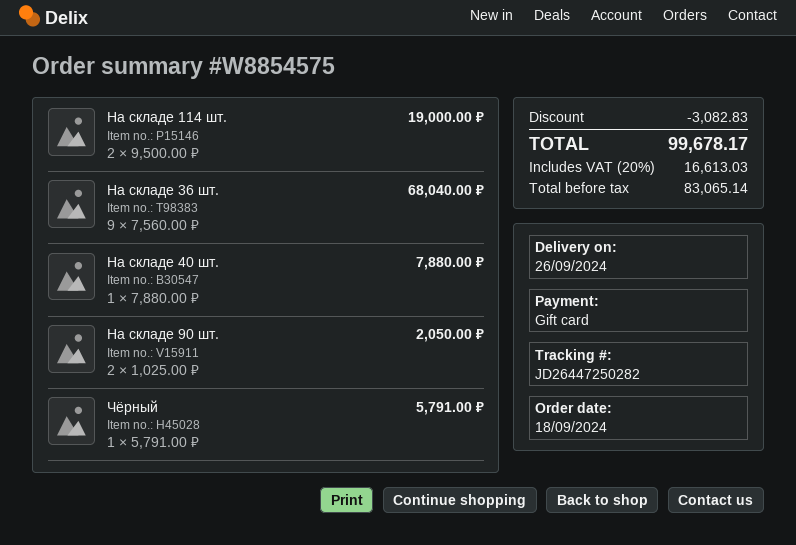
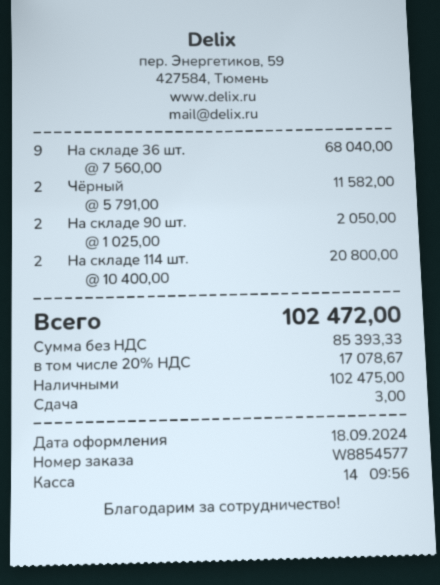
order number: W8854575 -> W8854577
payment method: gift card -> cash
На складе 114 шт.: 2 x 9500.00 = 19000.00 -> 2 x 10400.00 = 20800.00
На складе 40 шт.: 1 x 7880.00 = 7880.00 -> none
Чёрный: 1 x 5791.00 = 5791.00 -> 2 x 5791.00 = 11582.00
discount: 3082.83 -> none
net: 83065.14 -> 85393.33
tax: 20% = 16613.03 -> 20% = 17078.67
total: 99678.17 -> 102472.00

